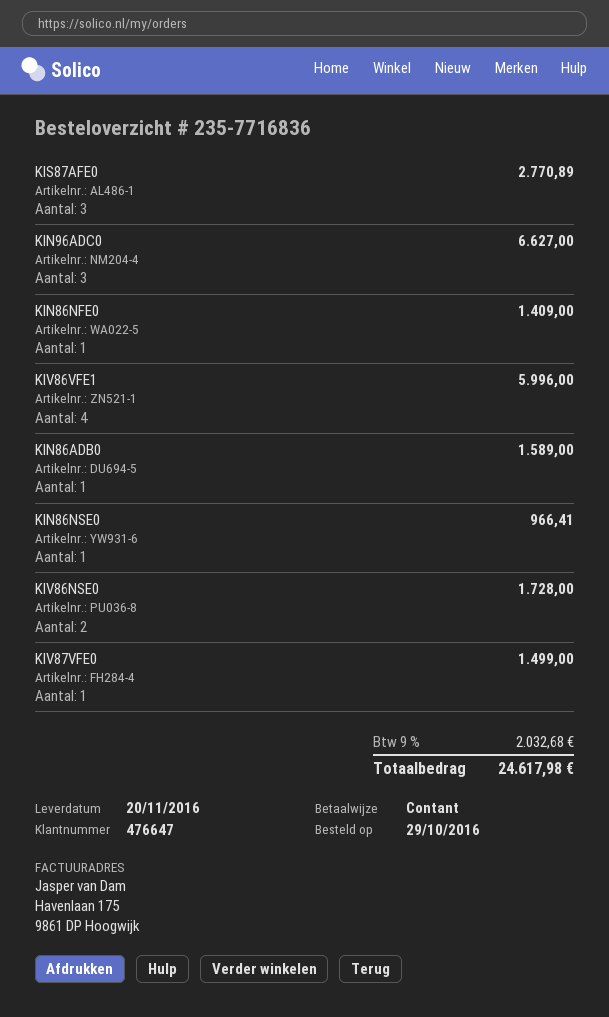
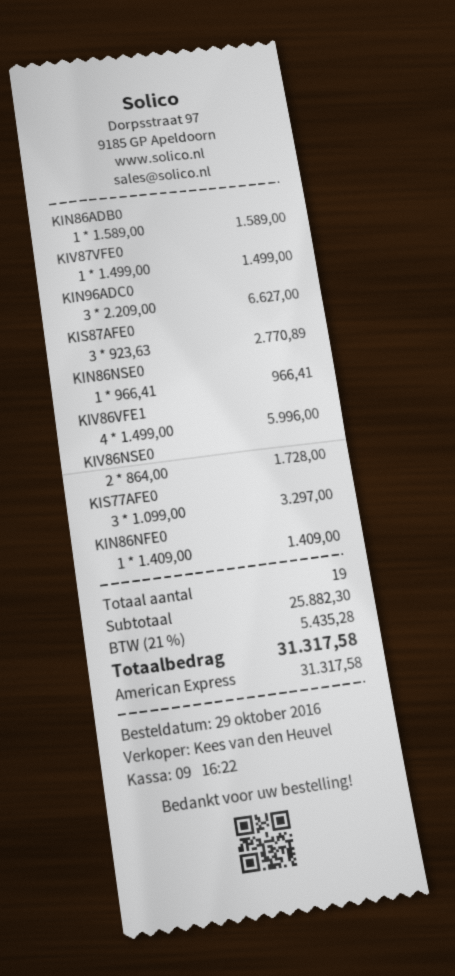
payment method: cash -> American Express
KIS77AFE0: none -> 3 for 3297.00
tax: 9% = 2032.68 -> 21% = 5435.28
total: 24617.98 -> 31317.58

